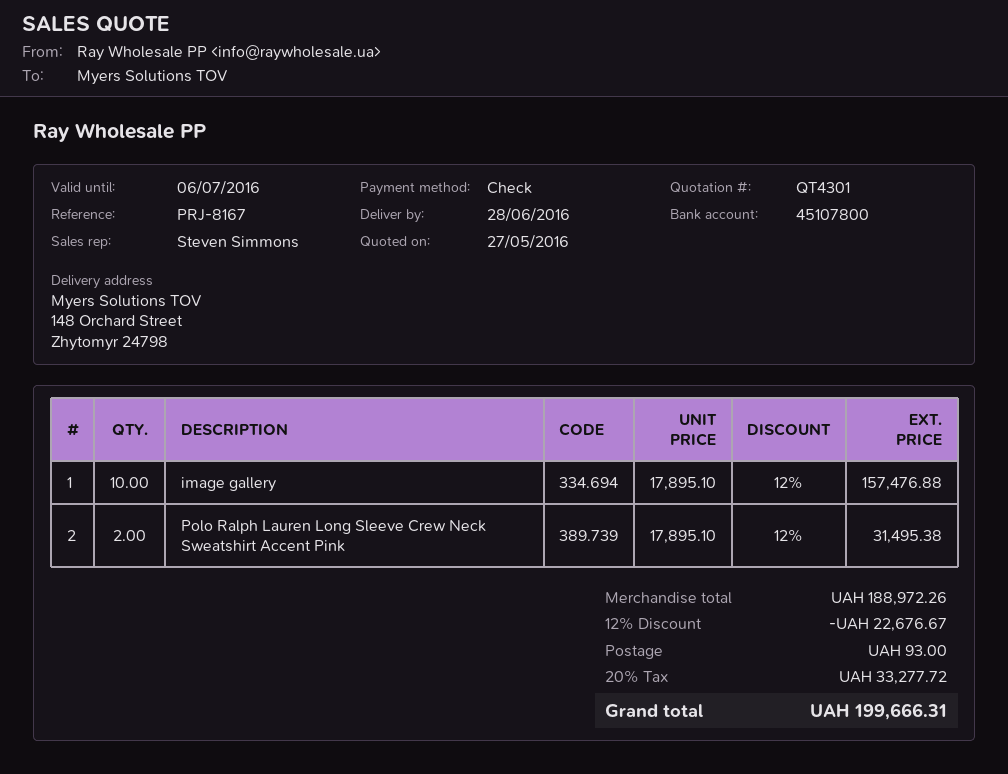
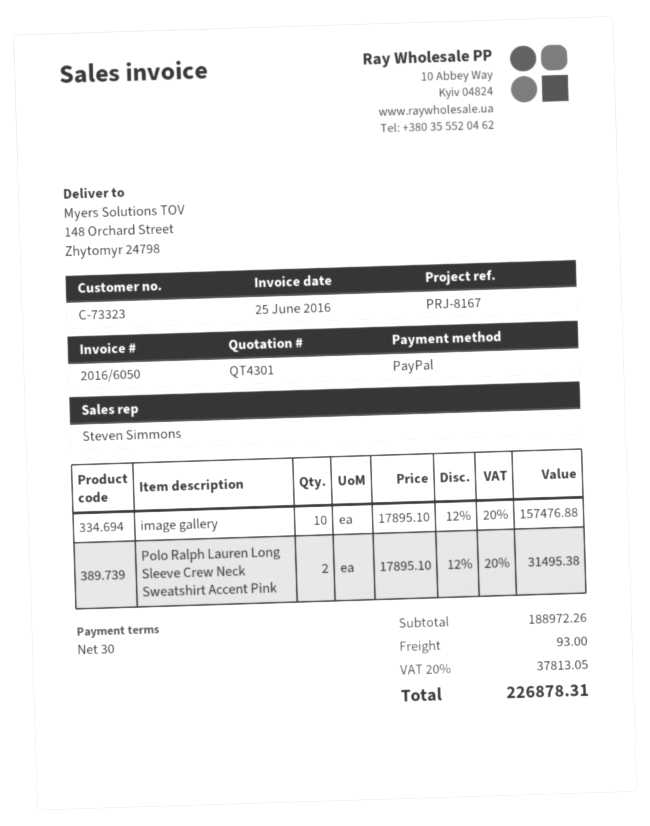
payment method: cheque -> PayPal
discount: 12% = 22676.67 -> none
tax: 20% = 33277.72 -> 20% = 37813.05
total: 199666.31 -> 226878.31

